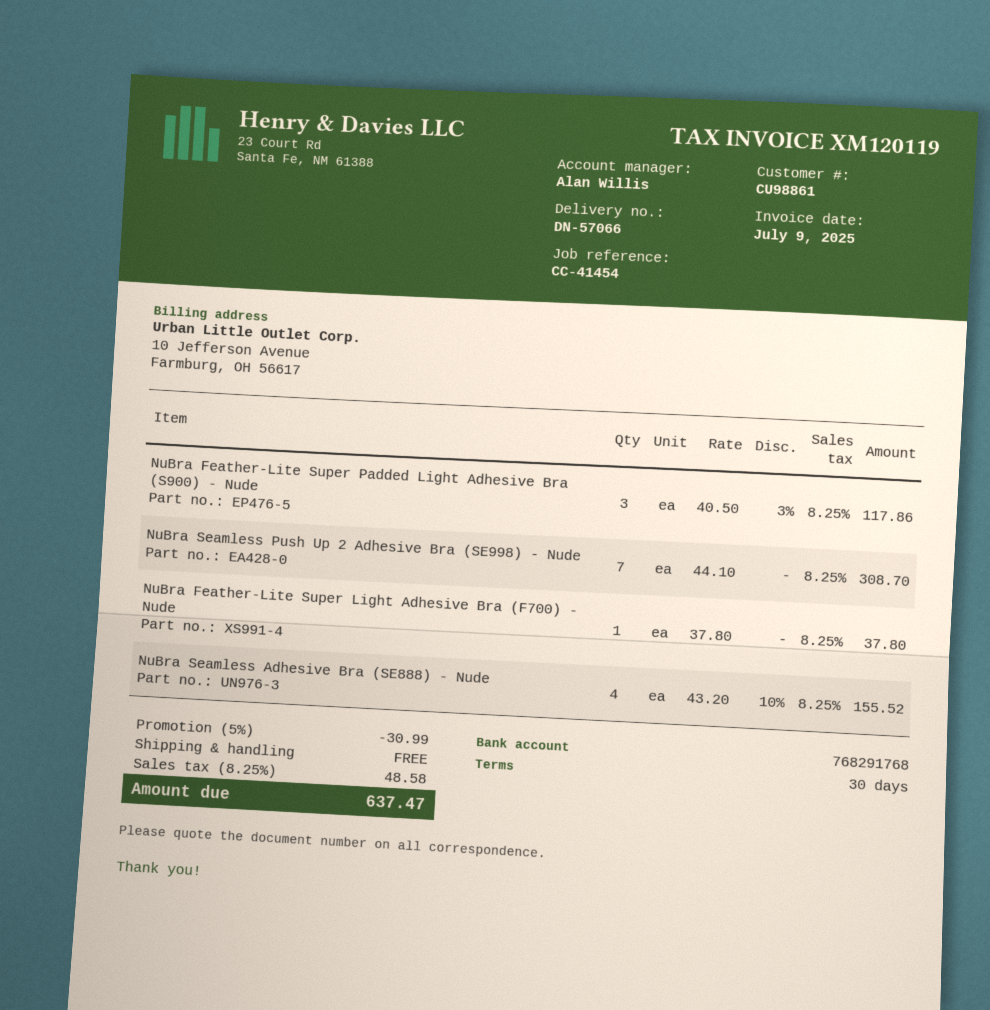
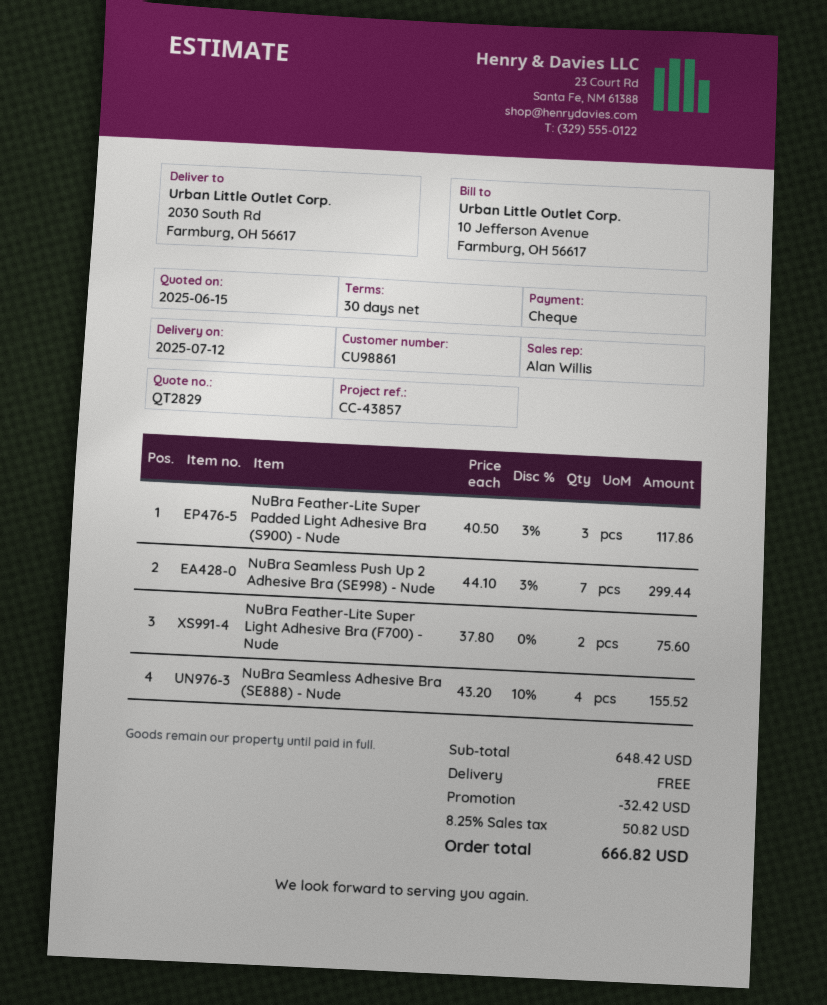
reference: CC-41454 -> CC-43857
NuBra Seamless Push Up 2 Adhesive Bra (SE998) - Nude: 7 x 44.10 = 308.70 -> 7 x 44.10 - 3% = 299.44
NuBra Feather-Lite Super Light Adhesive Bra (F700) - Nude: 1 x 37.80 = 37.80 -> 2 x 37.80 = 75.60
discount: 30.99 -> 32.42
tax: 8.25% = 48.58 -> 8.25% = 50.82
total: 637.47 -> 666.82

